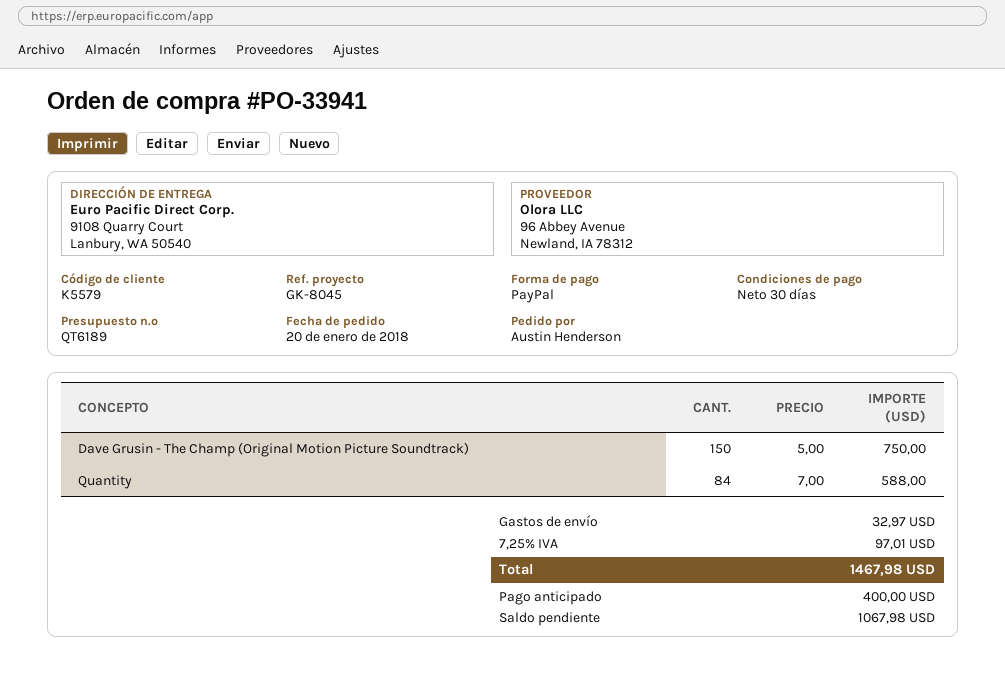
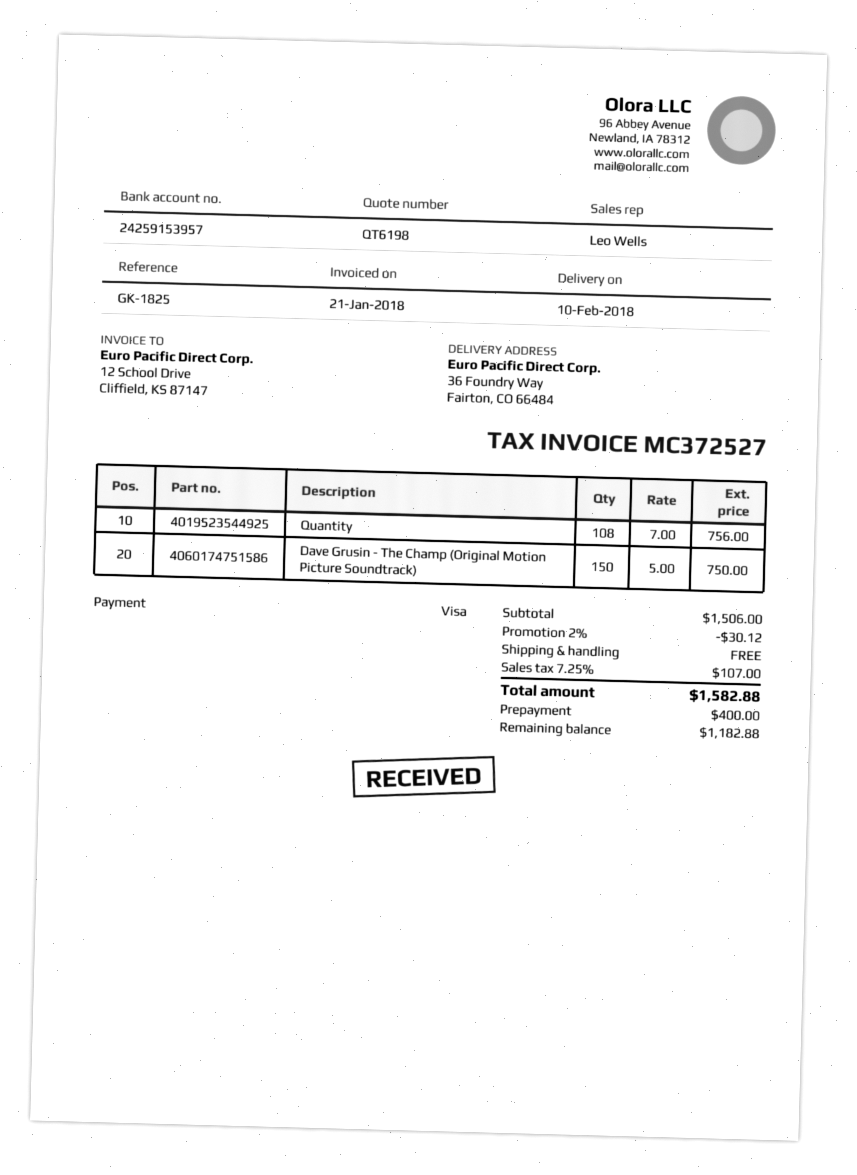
quote number: QT6189 -> QT6198
reference: GK-8045 -> GK-1825
payment method: PayPal -> Visa
ship to: 9108 Quarry Court, Lanbury, WA 50540 -> 36 Foundry Way, Fairton, CO 66484
Quantity: 84 x 7.00 = 588.00 -> 108 x 7.00 = 756.00
discount: none -> 2% = 30.12
shipping: 32.97 -> 0.00
tax: 7.25% = 97.01 -> 7.25% = 107.00
total: 1467.98 -> 1582.88
balance: 1067.98 -> 1182.88

